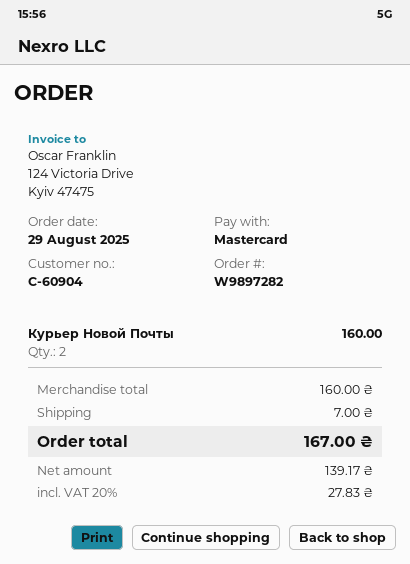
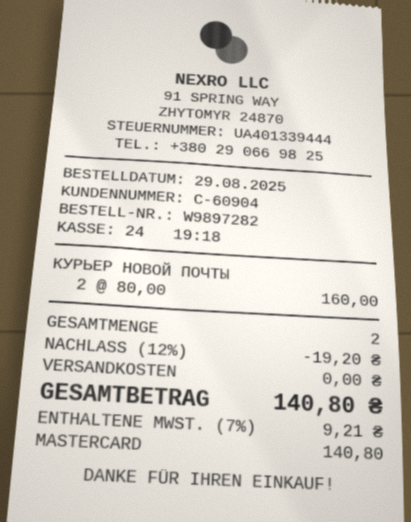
discount: none -> 12% = 19.20
shipping: 7.00 -> 0.00
tax: 20% = 27.83 -> 7% = 9.21
total: 167.00 -> 140.80

